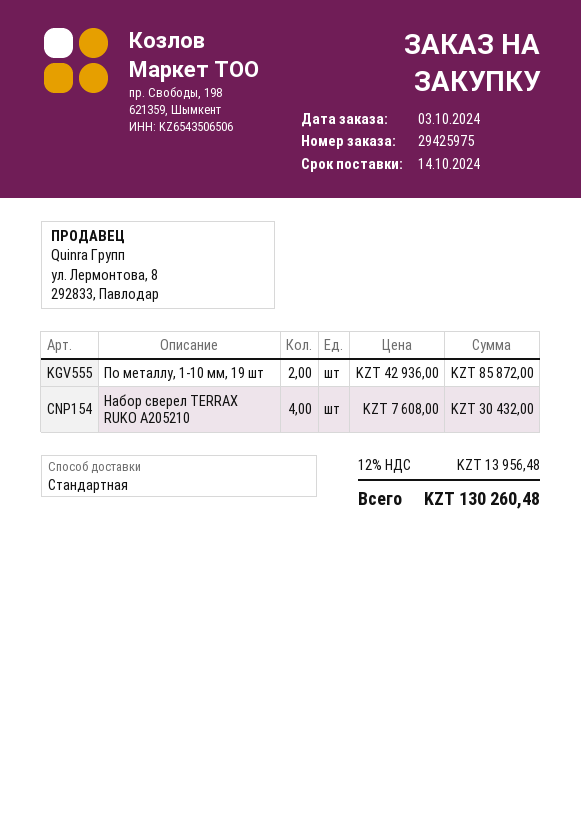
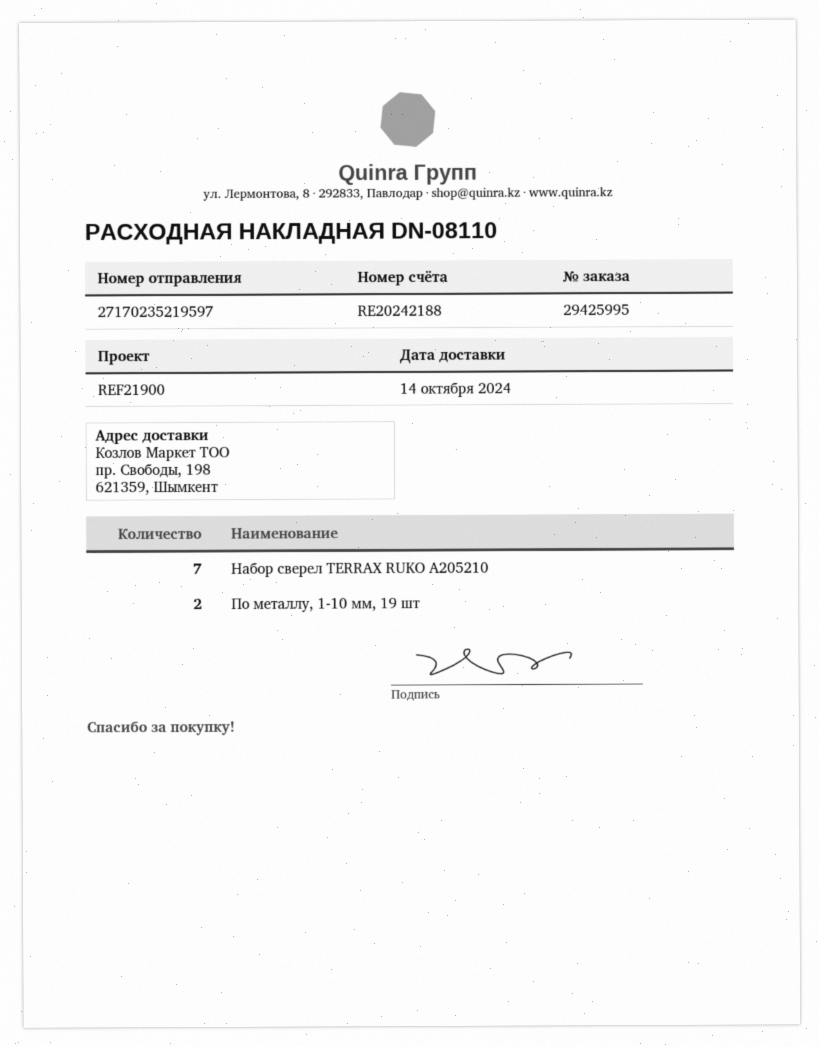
order number: 29425975 -> 29425995
Набор сверел TERRAX RUKO A205210: 4 -> 7

